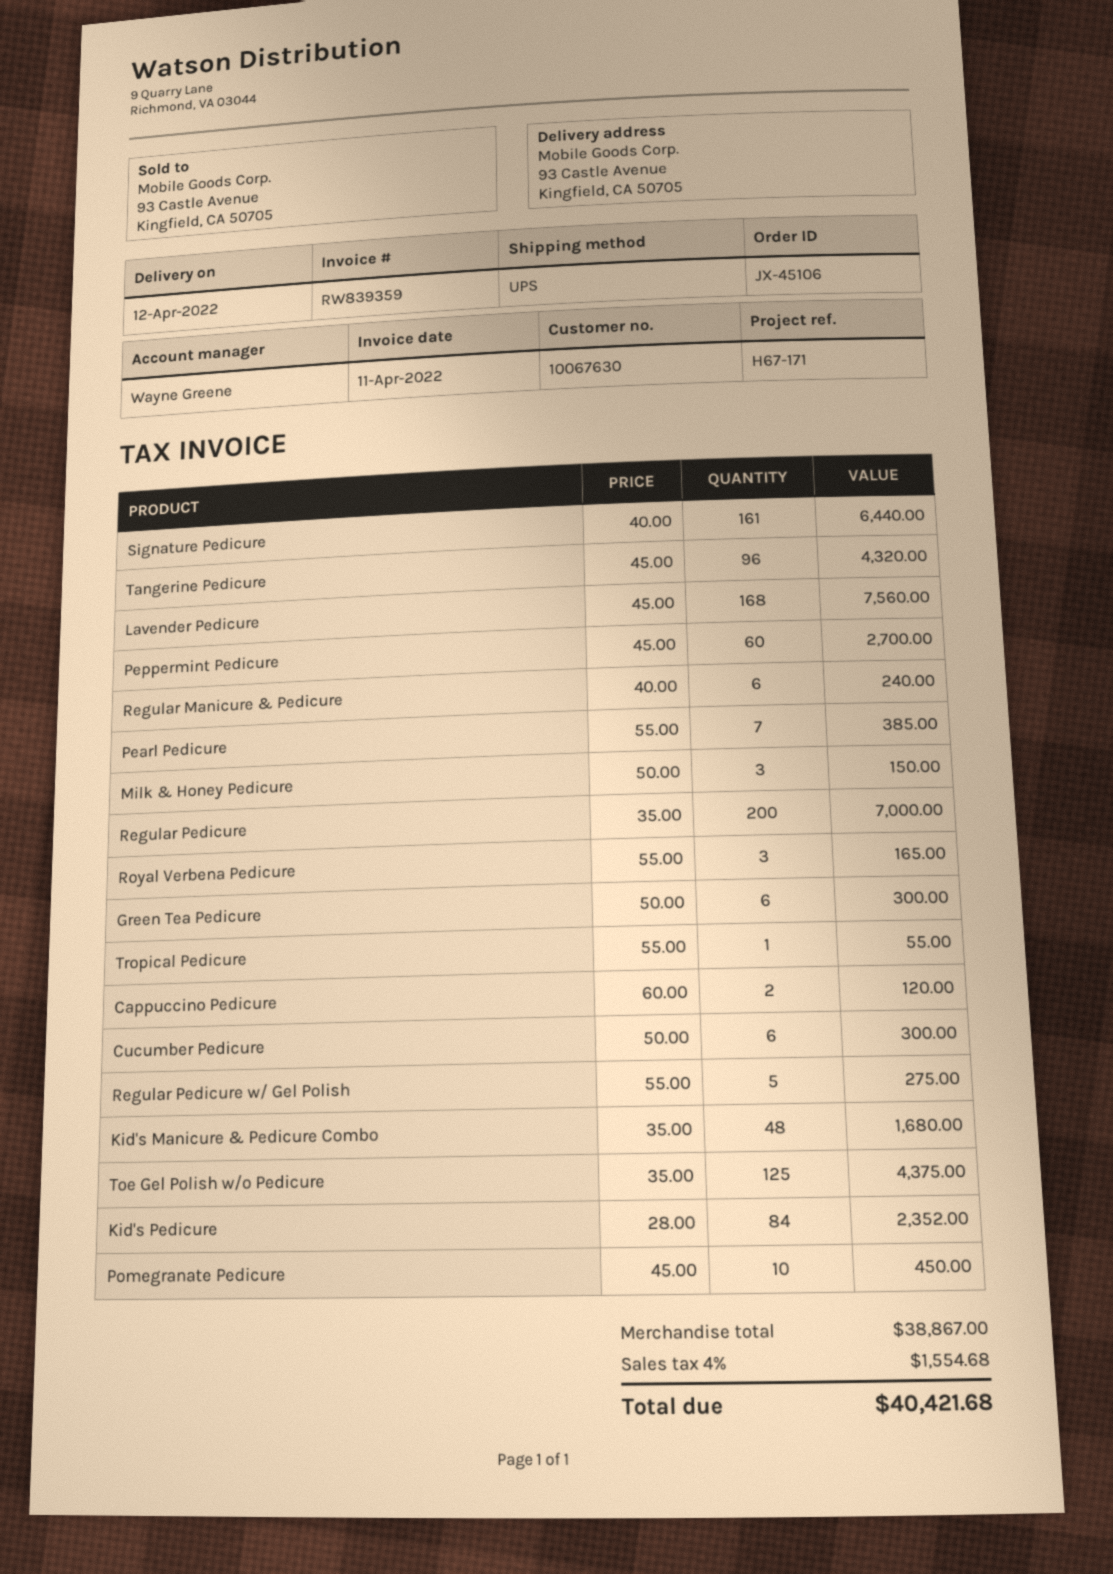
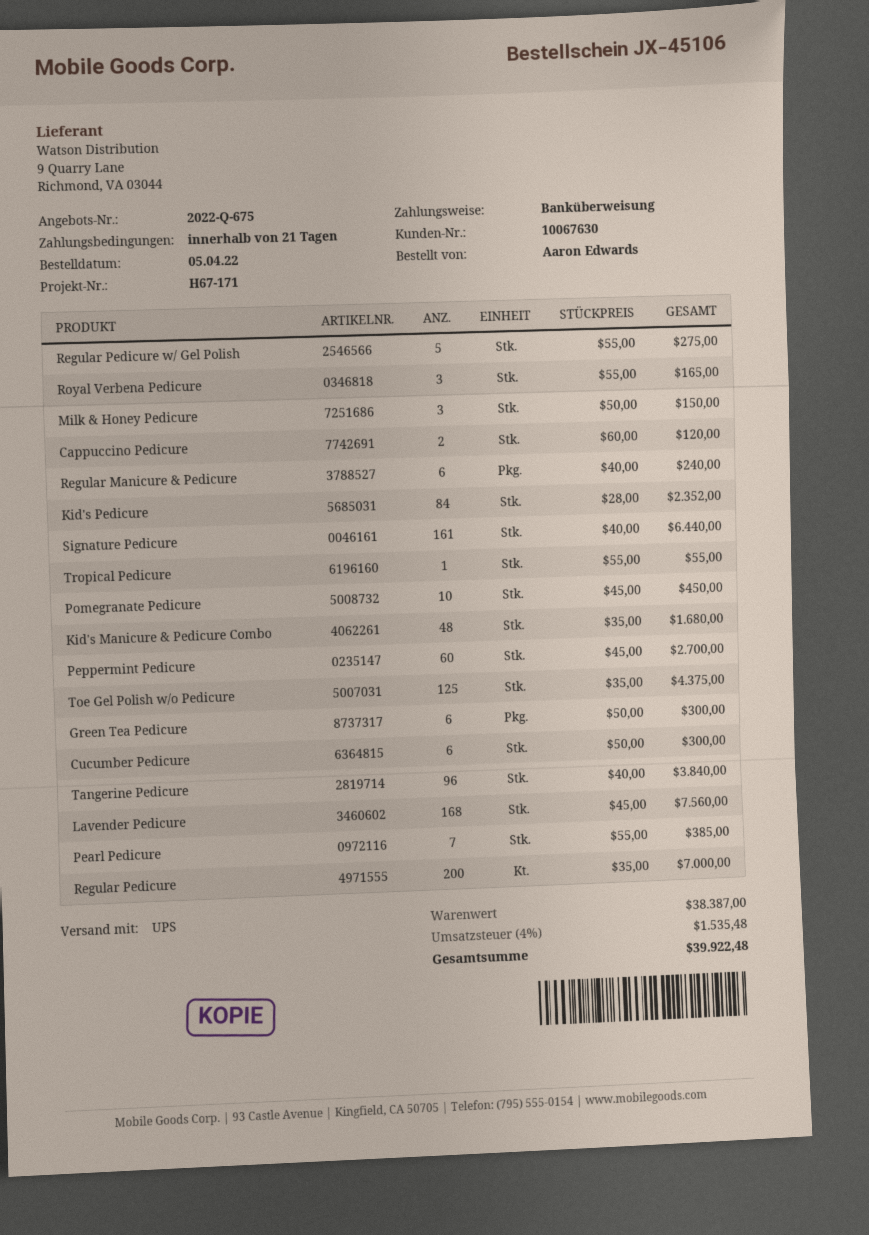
Tangerine Pedicure: 96 x 45.00 = 4320.00 -> 96 x 40.00 = 3840.00
subtotal: 38867.00 -> 38387.00
tax: 4% = 1554.68 -> 4% = 1535.48
total: 40421.68 -> 39922.48

